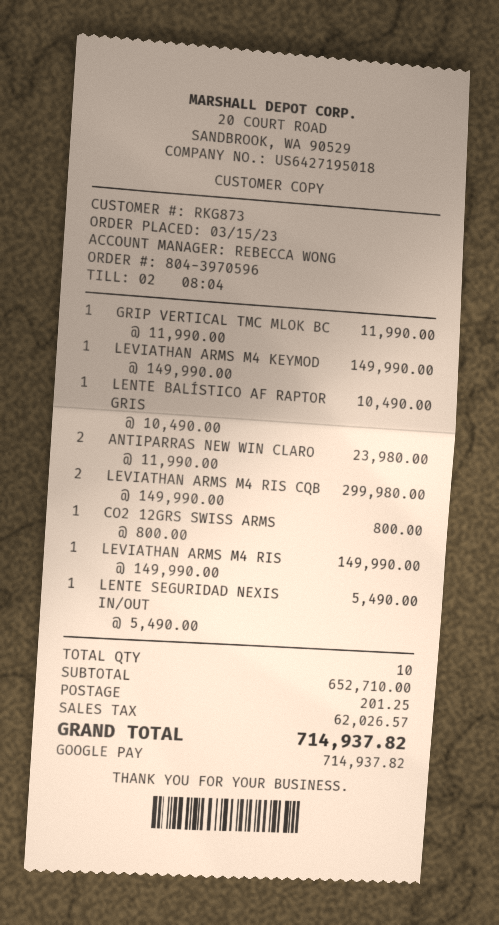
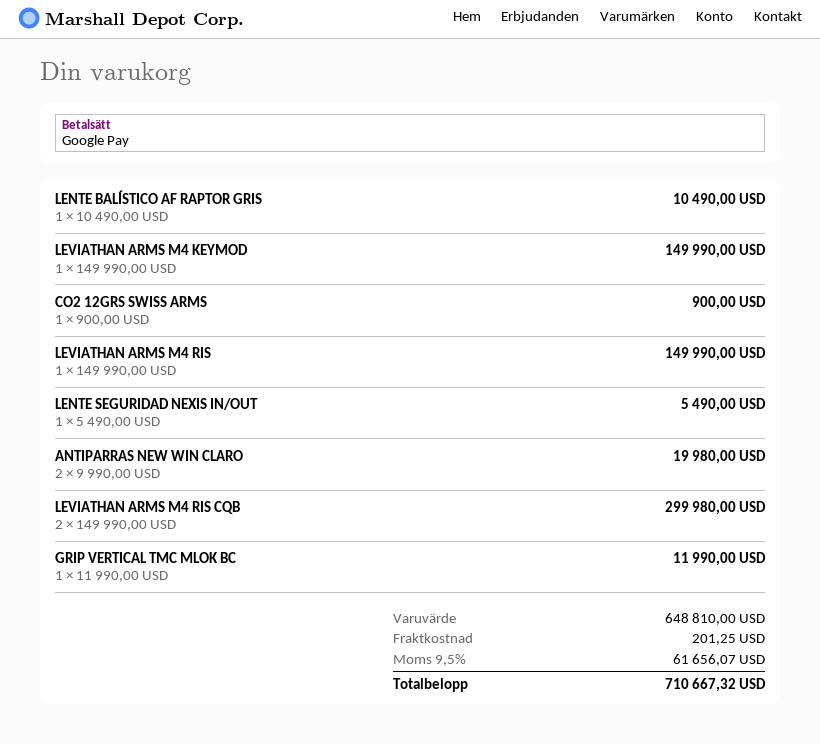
ANTIPARRAS NEW WIN CLARO: 2 x 11990.00 = 23980.00 -> 2 x 9990.00 = 19980.00
CO2 12GRS SWISS ARMS: 1 x 800.00 = 800.00 -> 1 x 900.00 = 900.00
subtotal: 652710.00 -> 648810.00
tax: 62026.57 -> 61656.07
total: 714937.82 -> 710667.32

